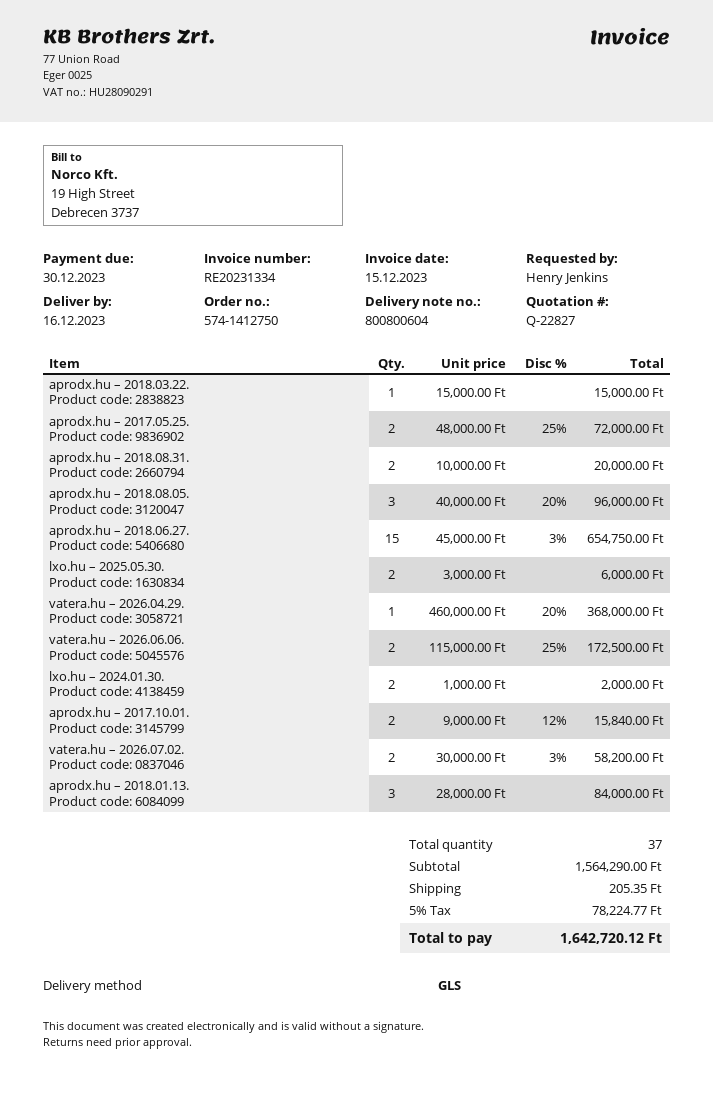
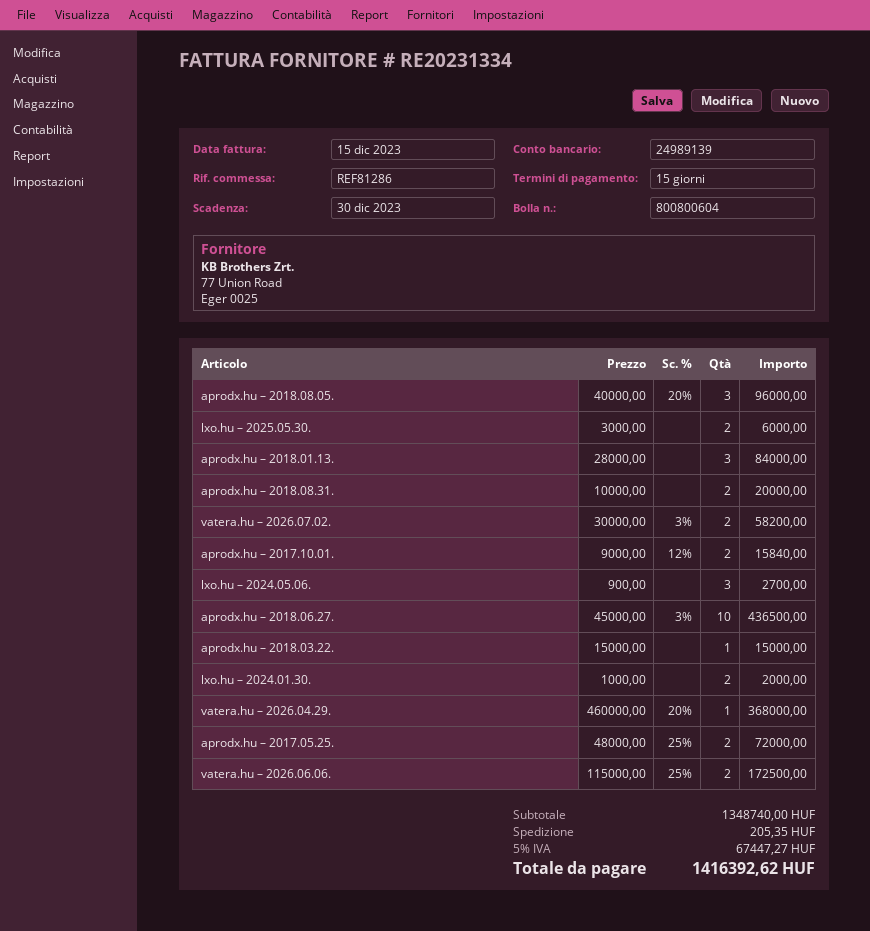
aprodx.hu – 2018.06.27.: 15 x 45000.00 - 3% = 654750.00 -> 10 x 45000.00 - 3% = 436500.00
lxo.hu – 2024.05.06.: none -> 3 x 900.00 = 2700.00
subtotal: 1564290.00 -> 1348740.00
tax: 5% = 78224.77 -> 5% = 67447.27
total: 1642720.12 -> 1416392.62

